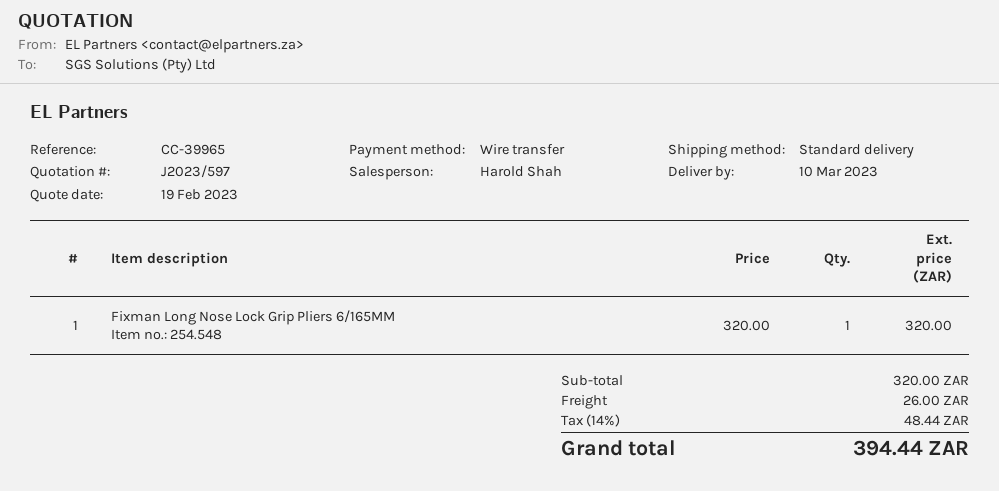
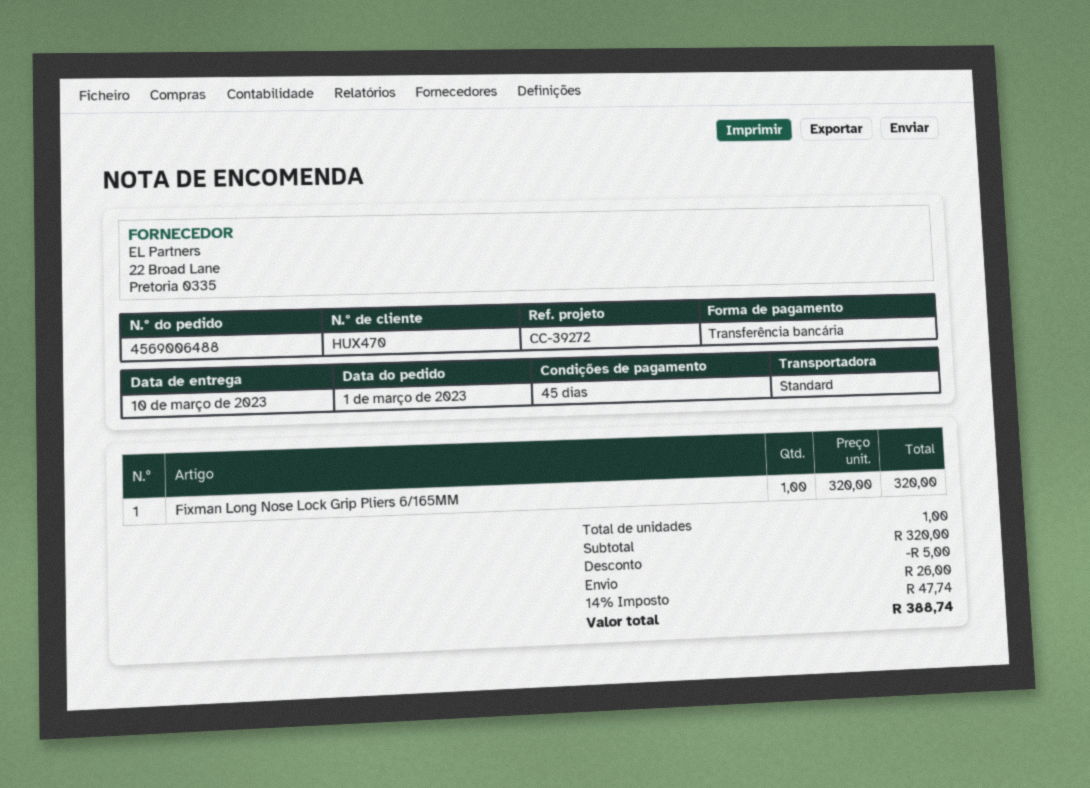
reference: CC-39965 -> CC-39272
discount: none -> 5.00
tax: 14% = 48.44 -> 14% = 47.74
total: 394.44 -> 388.74

